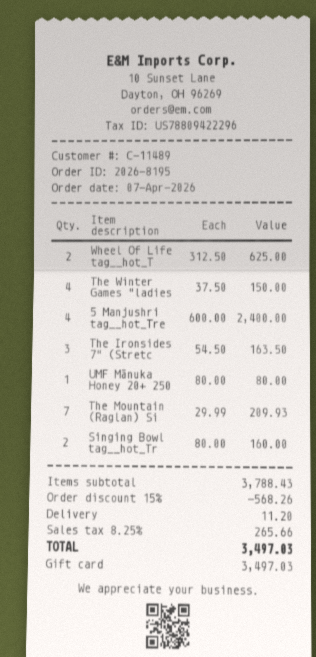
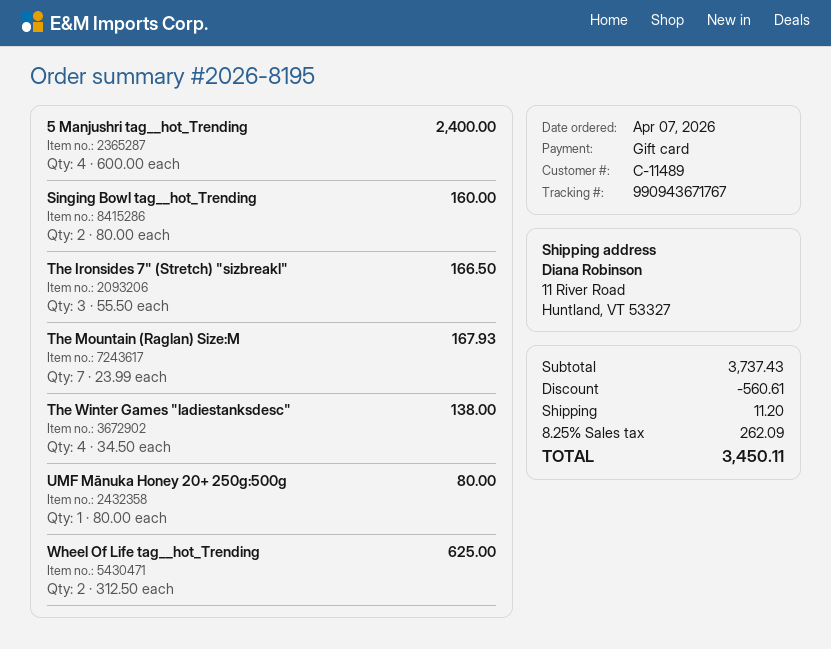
The Winter Games "ladies: 4 x 37.50 = 150.00 -> 4 x 34.50 = 138.00
The Ironsides 7" (Stretc: 3 x 54.50 = 163.50 -> 3 x 55.50 = 166.50
The Mountain (Raglan) Si: 7 x 29.99 = 209.93 -> 7 x 23.99 = 167.93
subtotal: 3788.43 -> 3737.43
discount: 568.26 -> 560.61
tax: 8.25% = 265.66 -> 8.25% = 262.09
total: 3497.03 -> 3450.11

